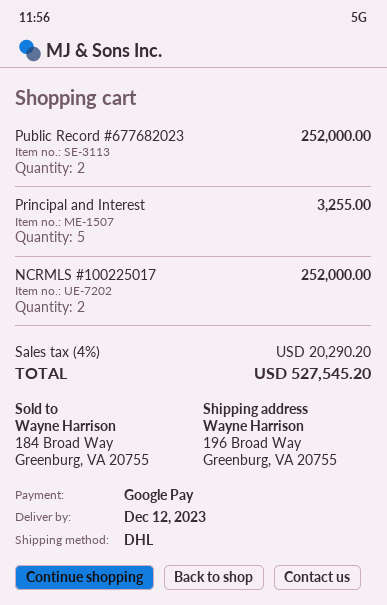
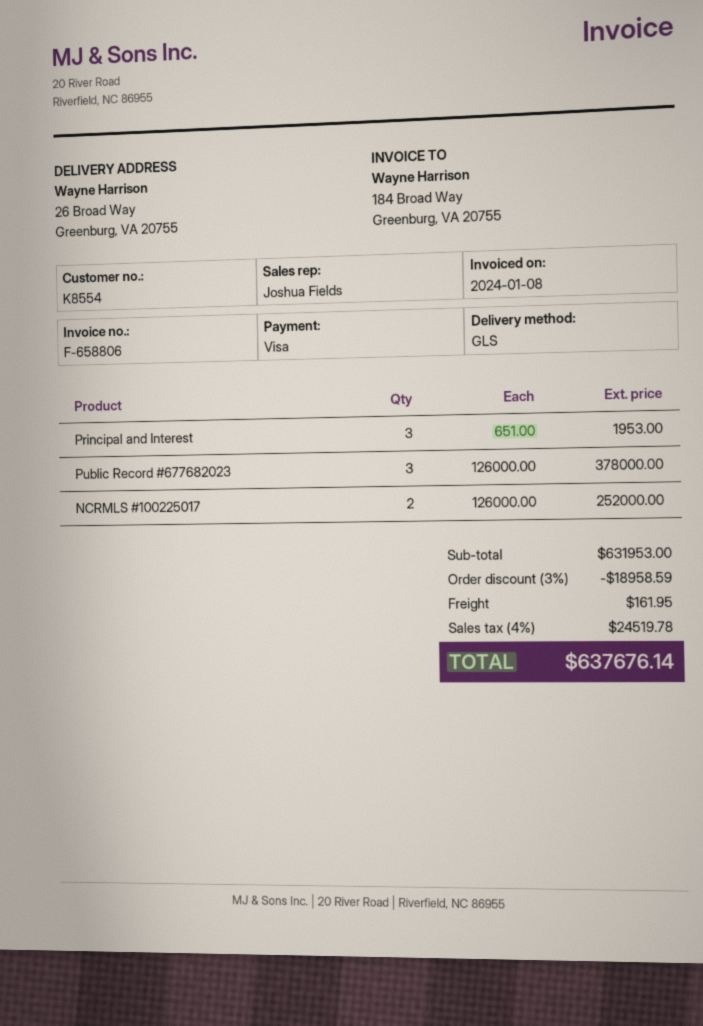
payment method: Google Pay -> Visa
shipping method: DHL -> GLS
ship to: 196 Broad Way, Greenburg, VA 20755 -> 26 Broad Way, Greenburg, VA 20755
Public Record #677682023: 2 for 252000.00 -> 3 for 378000.00
Principal and Interest: 5 for 3255.00 -> 3 for 1953.00
discount: none -> 3% = 18958.59
shipping: none -> 161.95
tax: 4% = 20290.20 -> 4% = 24519.78
total: 527545.20 -> 637676.14

